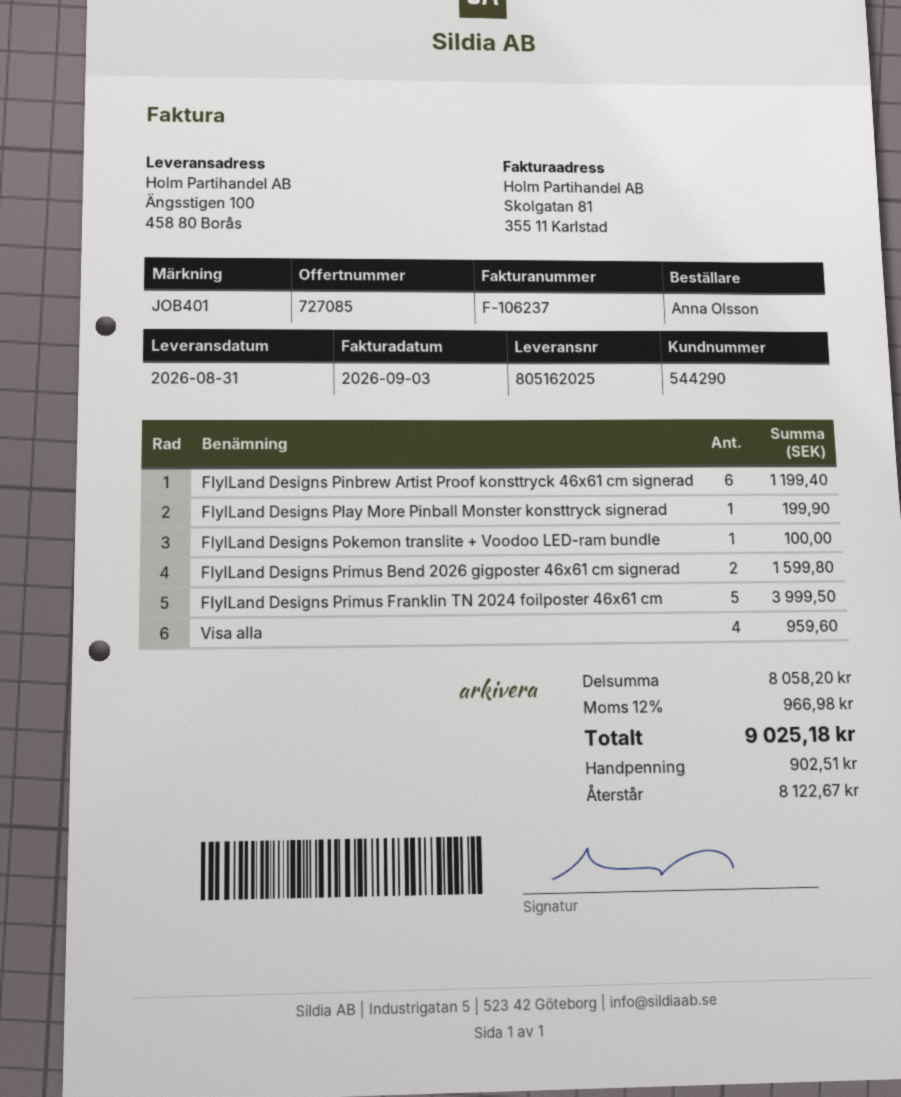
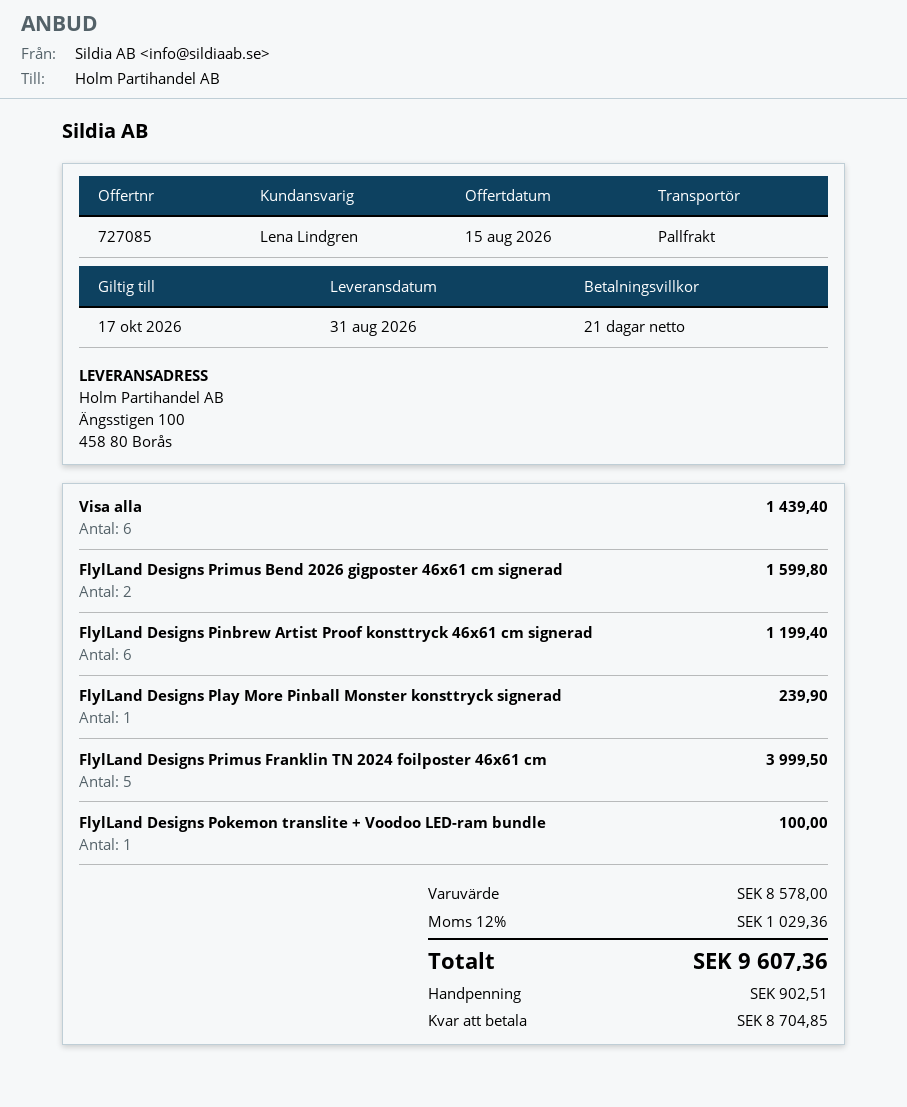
FlylLand Designs Play More Pinball Monster konsttryck signerad: 1 for 199.90 -> 1 for 239.90
Visa alla: 4 for 959.60 -> 6 for 1439.40
subtotal: 8058.20 -> 8578.00
tax: 12% = 966.98 -> 12% = 1029.36
total: 9025.18 -> 9607.36
balance: 8122.67 -> 8704.85

